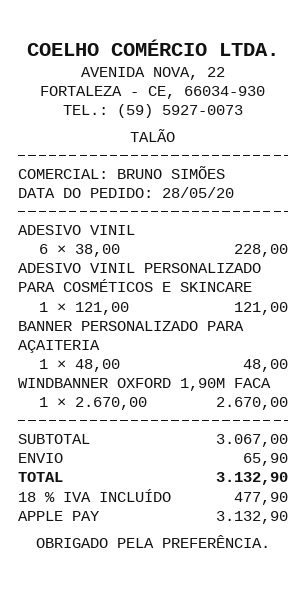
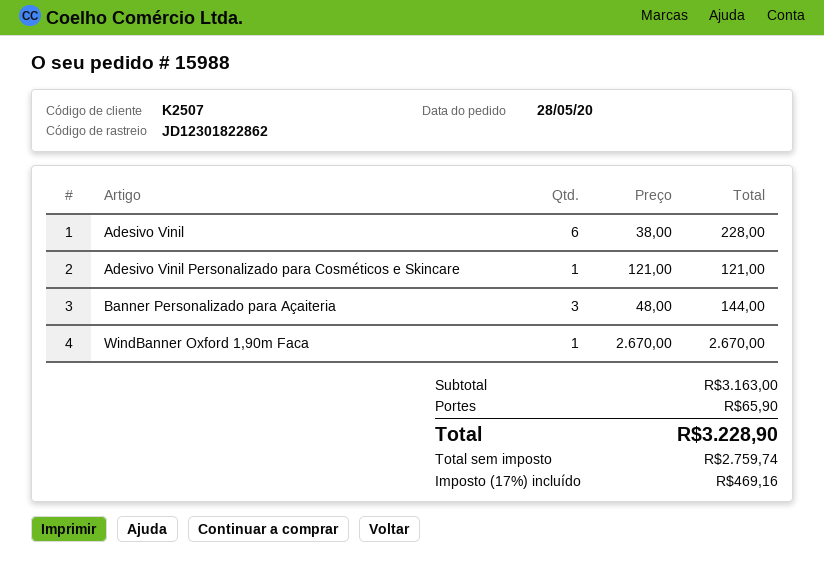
BANNER PERSONALIZADO PARA AÇAITERIA: 1 x 48.00 = 48.00 -> 3 x 48.00 = 144.00
subtotal: 3067.00 -> 3163.00
tax: 18% = 477.90 -> 17% = 469.16
total: 3132.90 -> 3228.90

